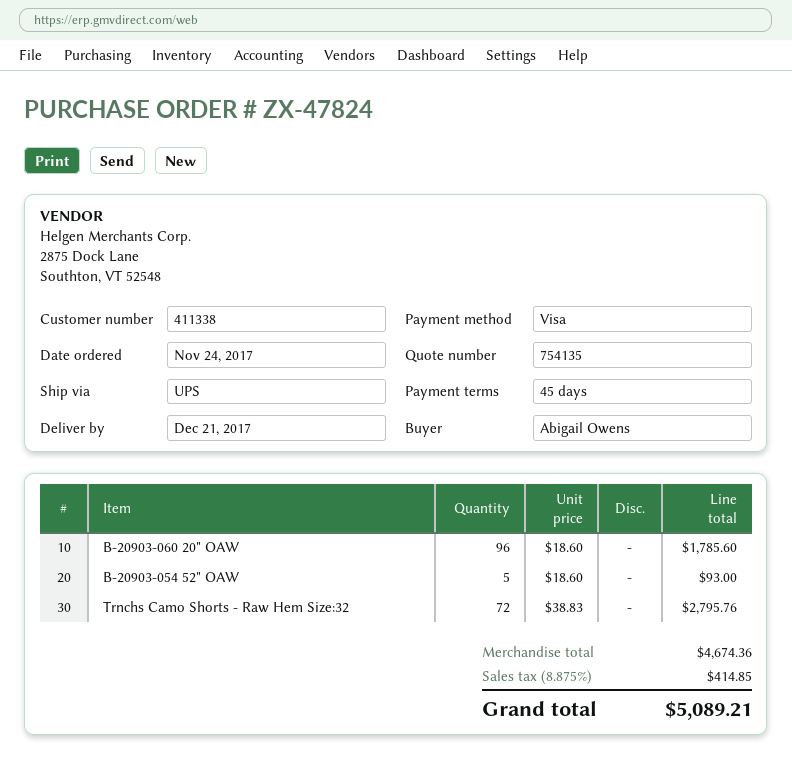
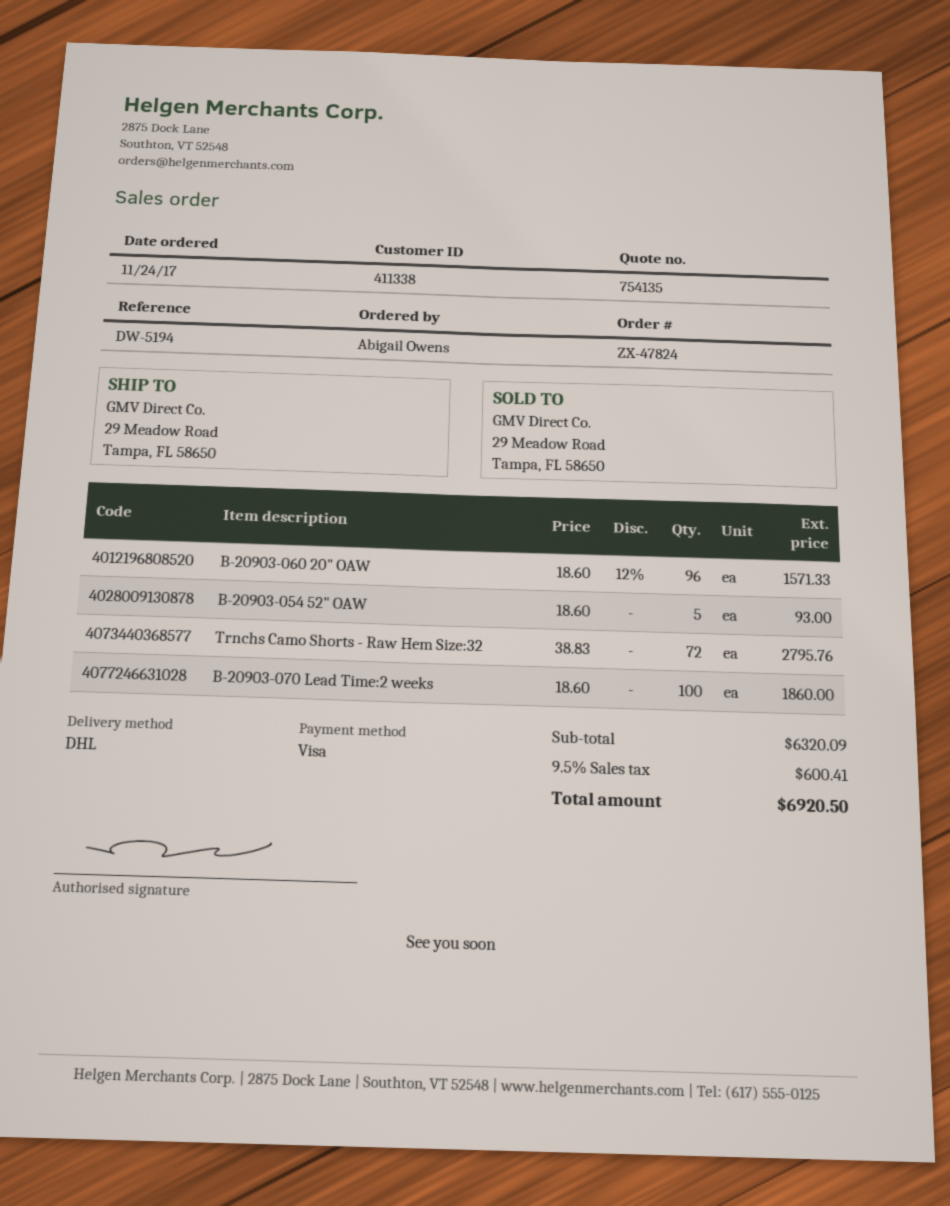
shipping method: UPS -> DHL
B-20903-060 20" OAW: 96 x 18.60 = 1785.60 -> 96 x 18.60 - 12% = 1571.33
B-20903-070 Lead Time:2 weeks: none -> 100 x 18.60 = 1860.00
subtotal: 4674.36 -> 6320.09
tax: 8.875% = 414.85 -> 9.5% = 600.41
total: 5089.21 -> 6920.50

